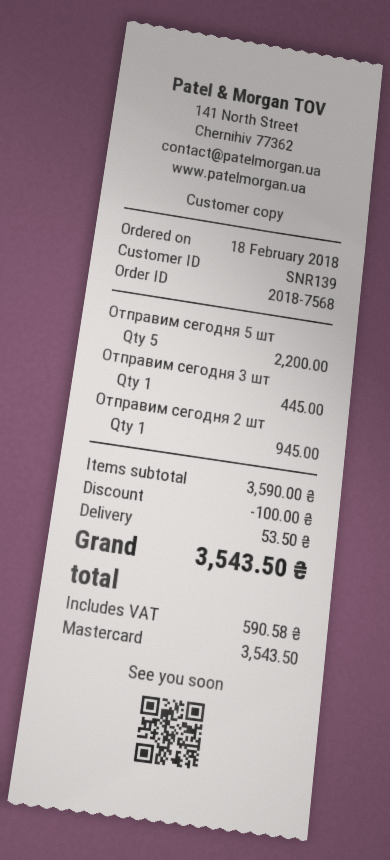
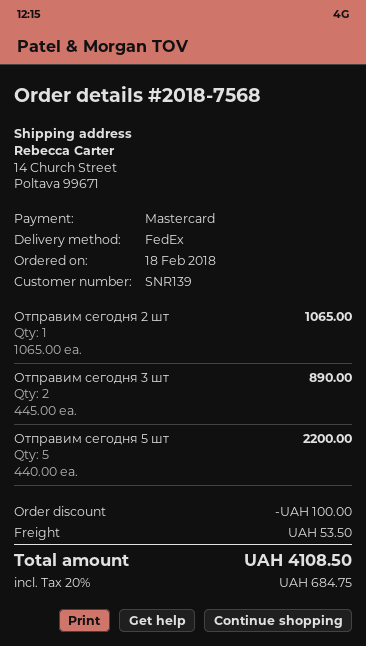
Отправим сегодня 3 шт: 1 for 445.00 -> 2 for 890.00
Отправим сегодня 2 шт: 1 for 945.00 -> 1 for 1065.00
tax: 590.58 -> 684.75
total: 3543.50 -> 4108.50

